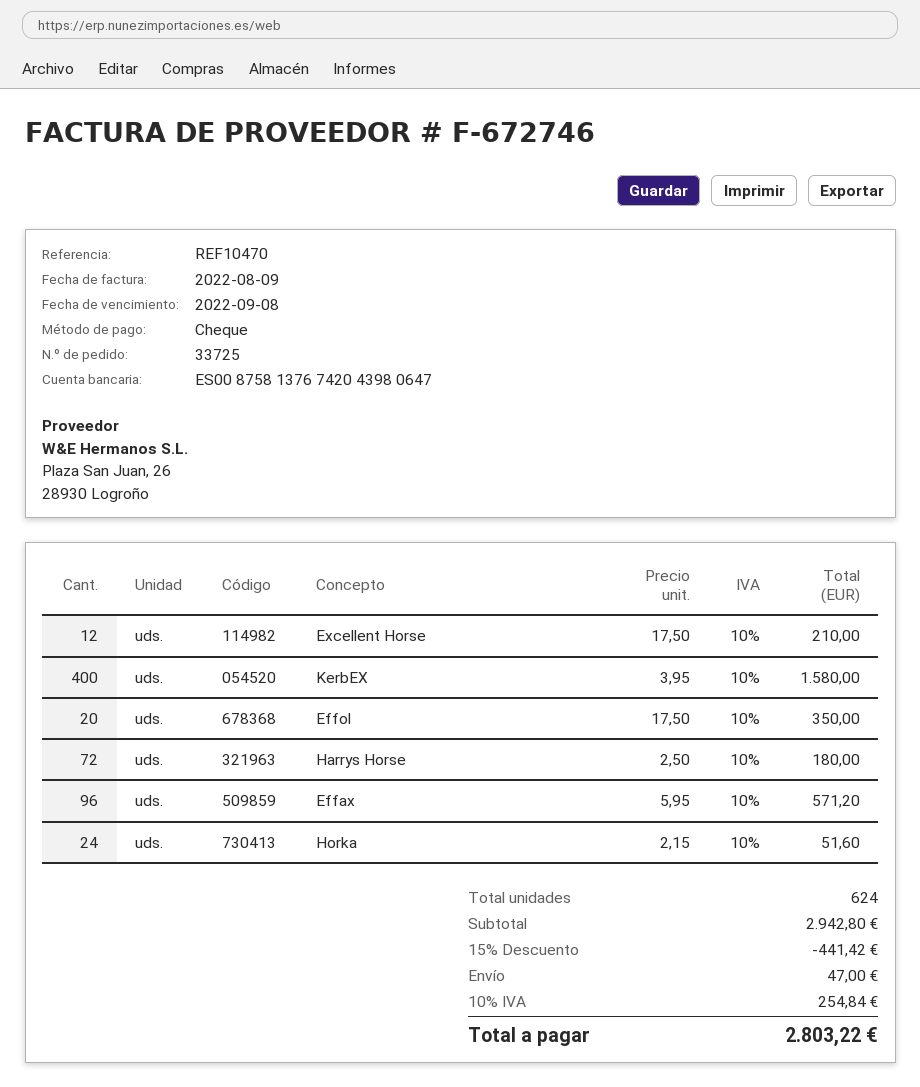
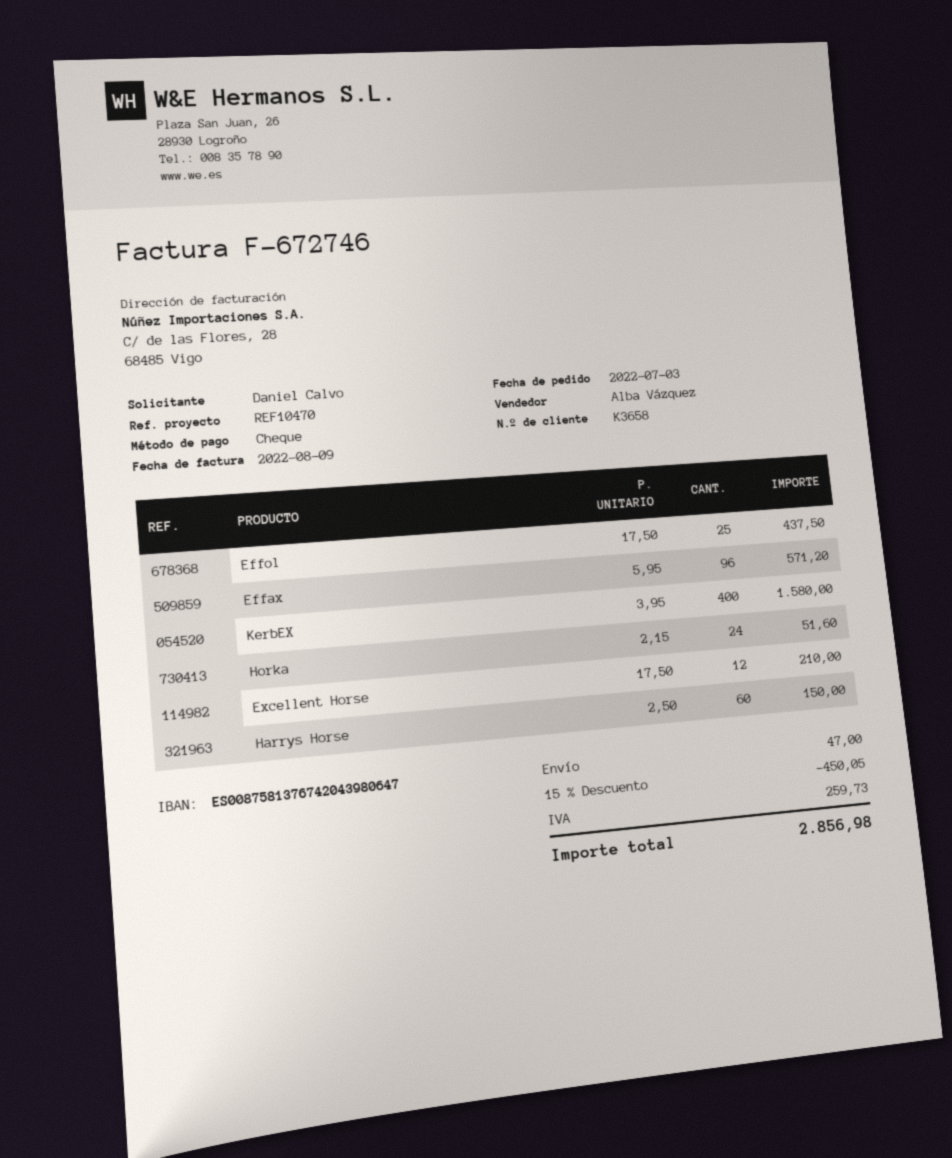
Effol: 20 x 17.50 = 350.00 -> 25 x 17.50 = 437.50
Harrys Horse: 72 x 2.50 = 180.00 -> 60 x 2.50 = 150.00
discount: 15% = 441.42 -> 15% = 450.05
tax: 254.84 -> 259.73
total: 2803.22 -> 2856.98

